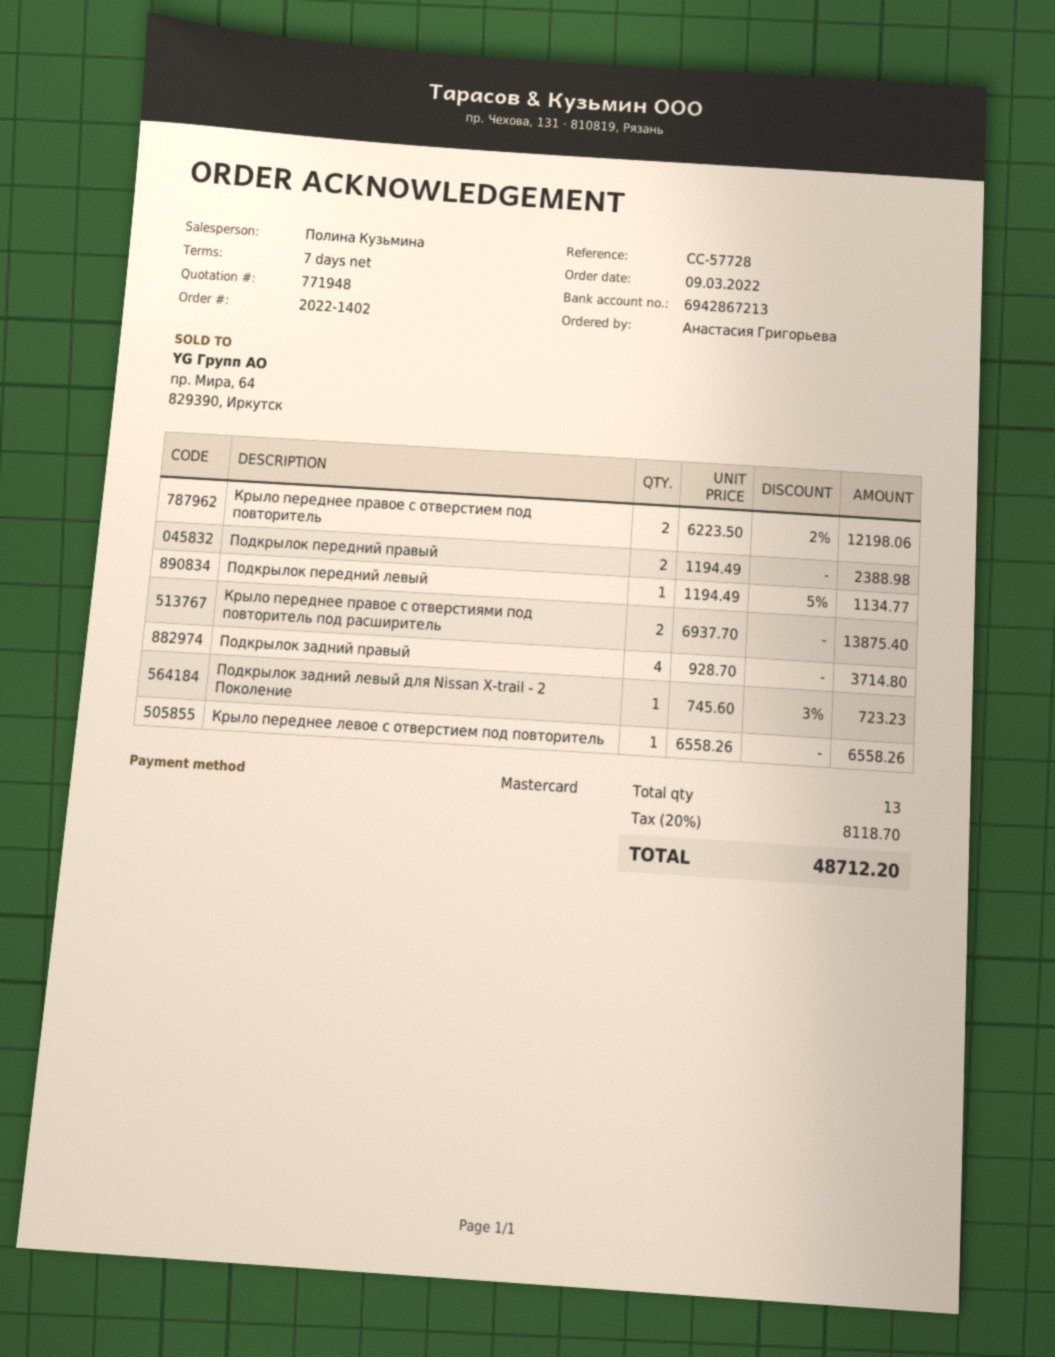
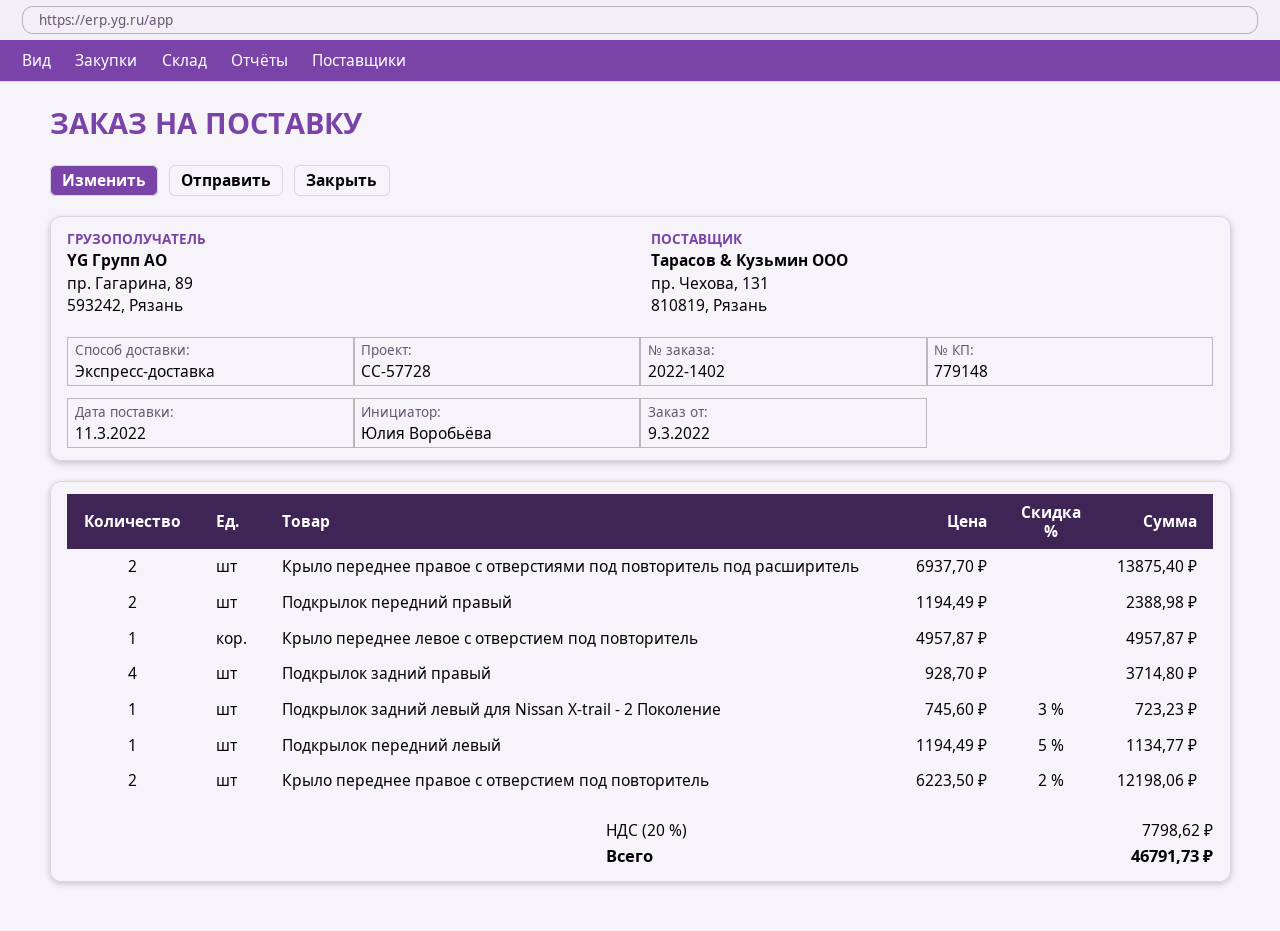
quote number: 771948 -> 779148
ordered by: Анастасия Григорьева -> Юлия Воробьёва
Крыло переднее левое с отверстием под повторитель: 1 x 6558.26 = 6558.26 -> 1 x 4957.87 = 4957.87
tax: 20% = 8118.70 -> 20% = 7798.62
total: 48712.20 -> 46791.73

